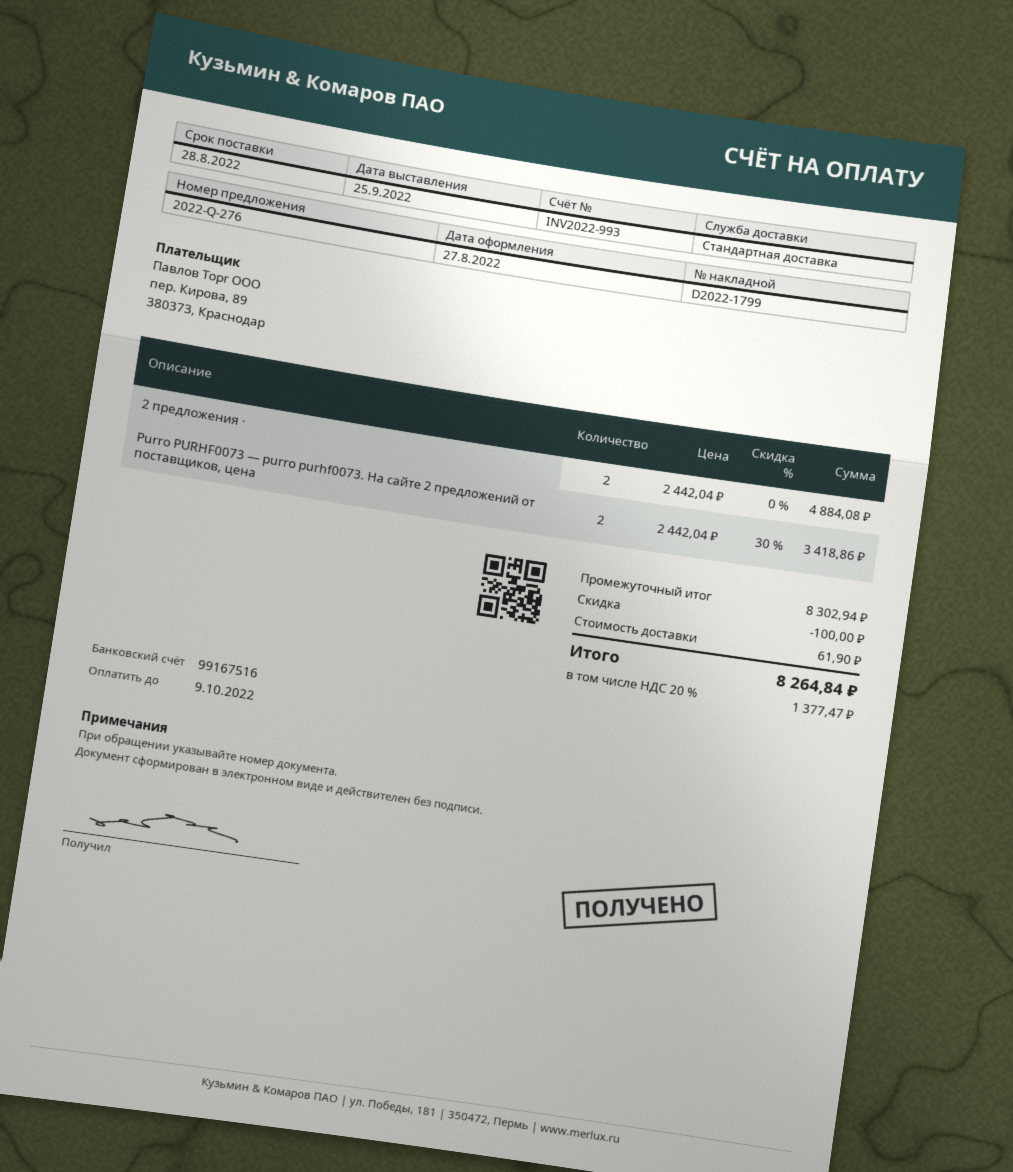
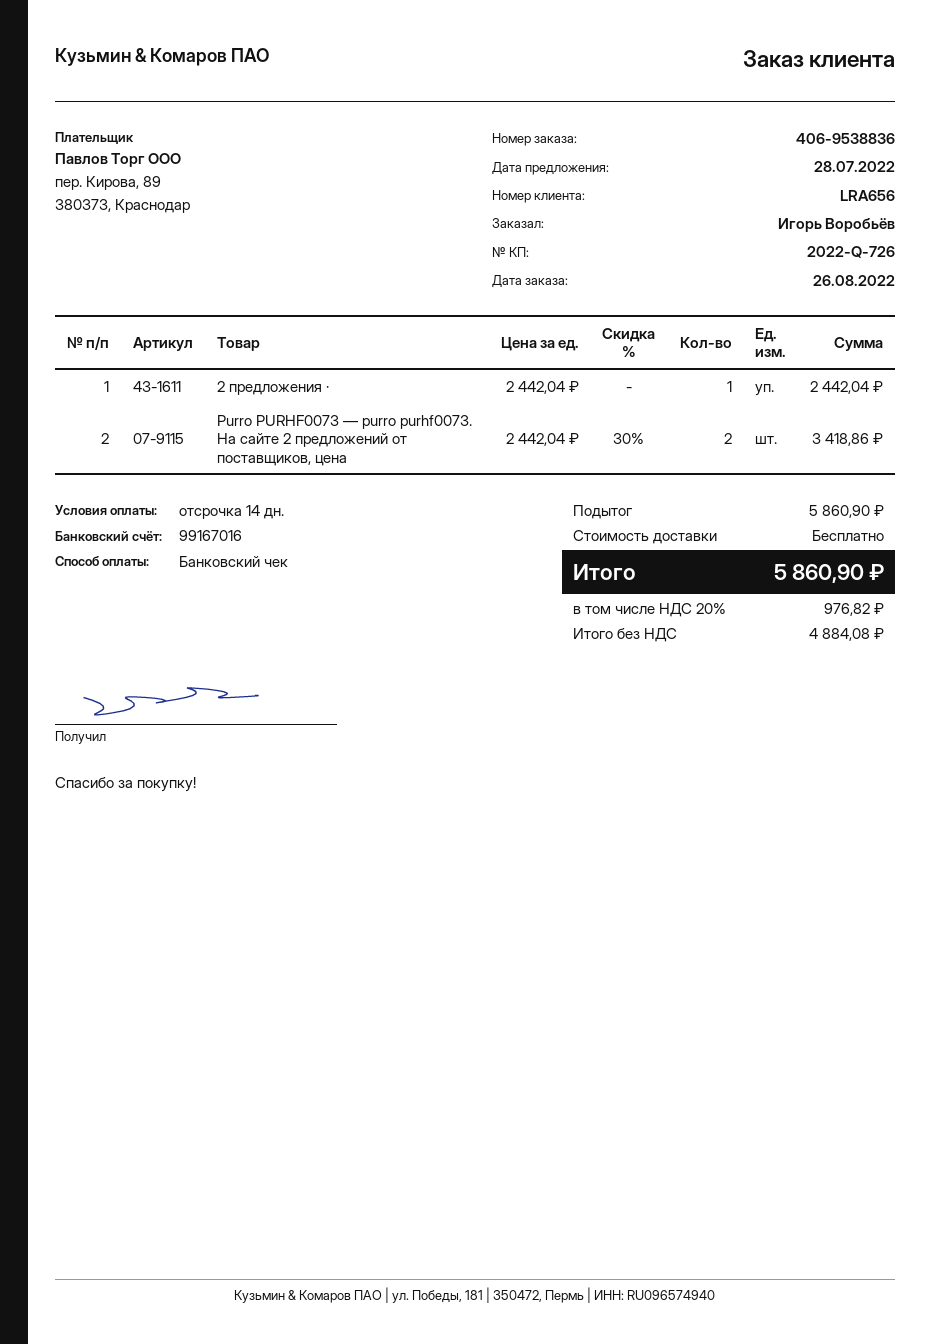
quote number: 2022-Q-276 -> 2022-Q-726
order date: 2022-08-27 -> 2022-08-26
bank account: 99167516 -> 99167016
2 предложения ·: 2 x 2442.04 = 4884.08 -> 1 x 2442.04 = 2442.04
subtotal: 8302.94 -> 5860.90
discount: 100.00 -> none
shipping: 61.90 -> 0.00
tax: 20% = 1377.47 -> 20% = 976.82
total: 8264.84 -> 5860.90

